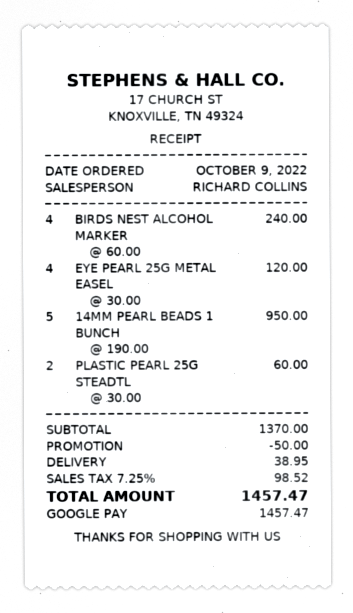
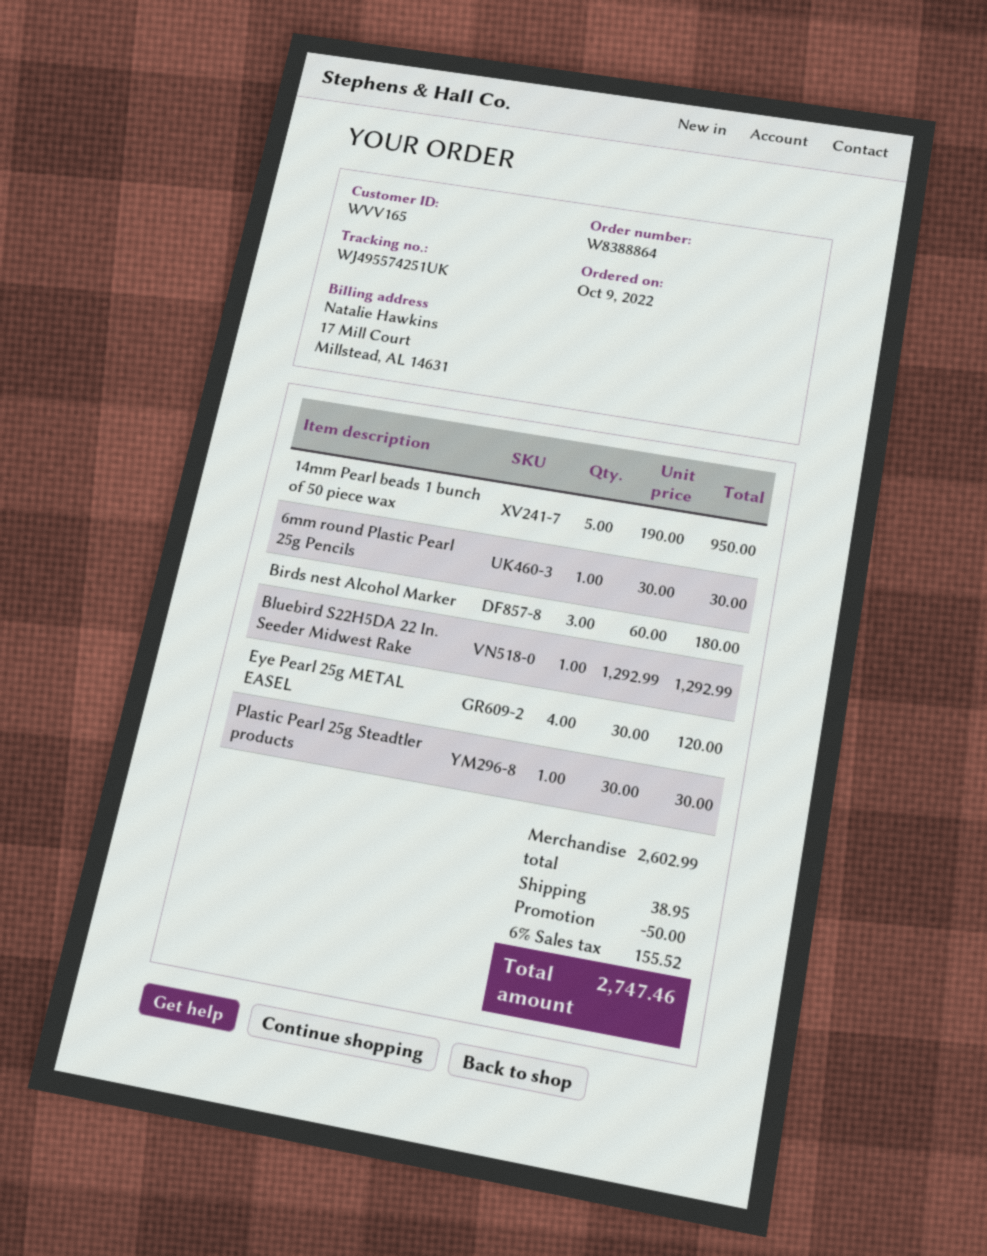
BIRDS NEST ALCOHOL MARKER: 4 x 60.00 = 240.00 -> 3 x 60.00 = 180.00
PLASTIC PEARL 25G STEADTL: 2 x 30.00 = 60.00 -> 1 x 30.00 = 30.00
6mm round Plastic Pearl 25g Pencils: none -> 1 x 30.00 = 30.00
Bluebird S22H5DA 22 In. Seeder Midwest Rake: none -> 1 x 1292.99 = 1292.99
subtotal: 1370.00 -> 2602.99
tax: 7.25% = 98.52 -> 6% = 155.52
total: 1457.47 -> 2747.46

